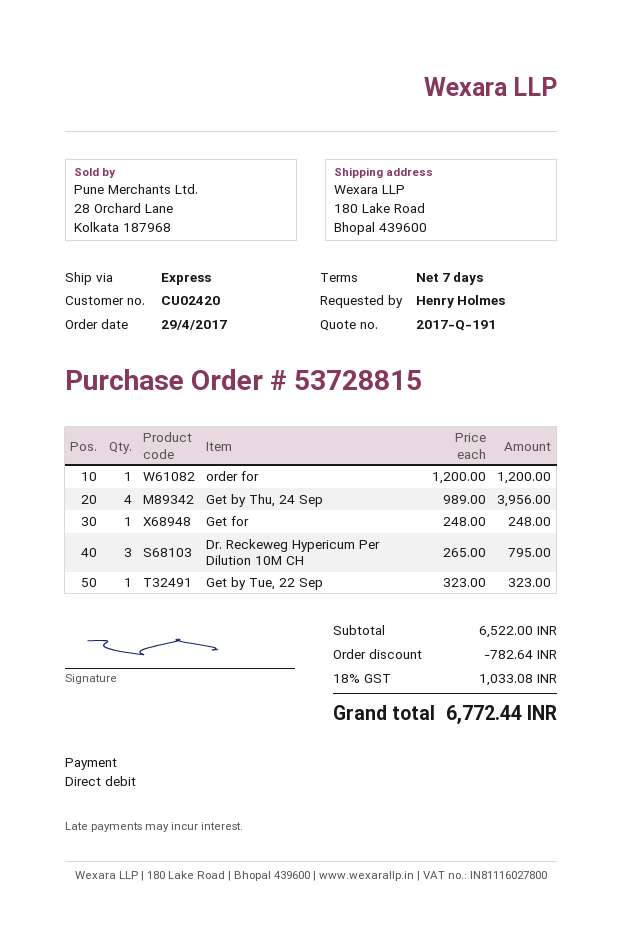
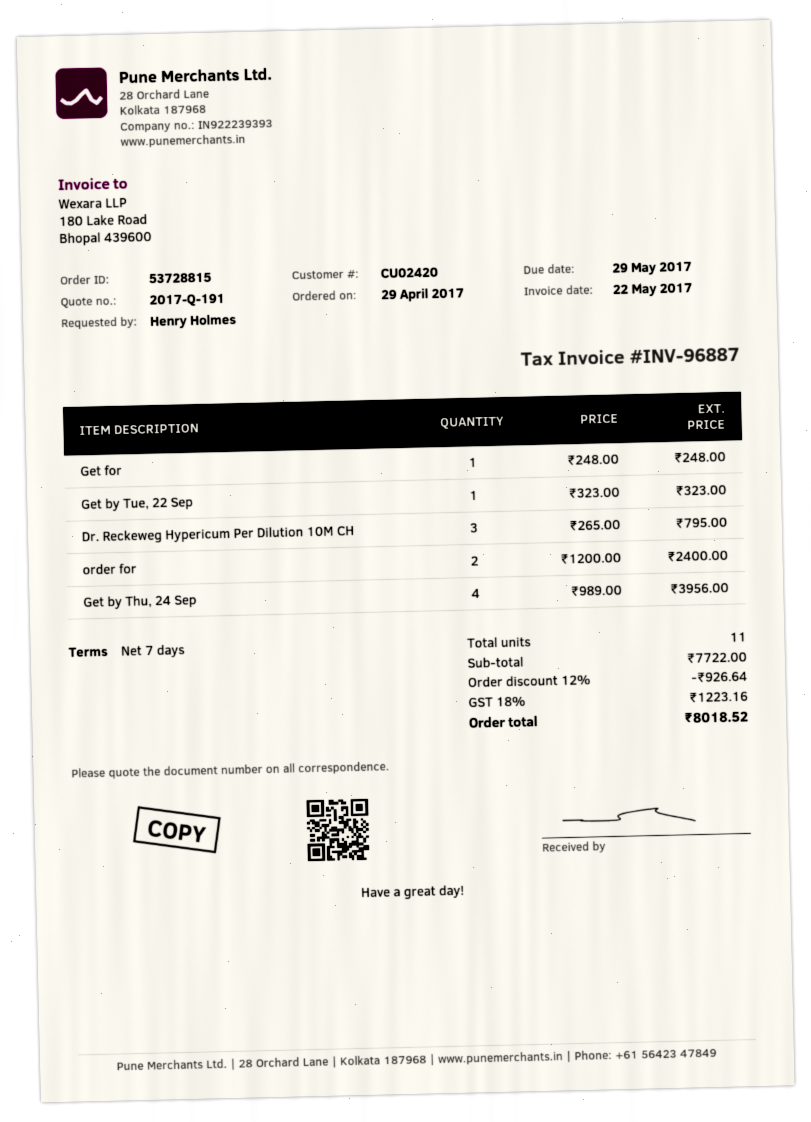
order for: 1 x 1200.00 = 1200.00 -> 2 x 1200.00 = 2400.00
subtotal: 6522.00 -> 7722.00
discount: 782.64 -> 926.64
tax: 18% = 1033.08 -> 18% = 1223.16
total: 6772.44 -> 8018.52

